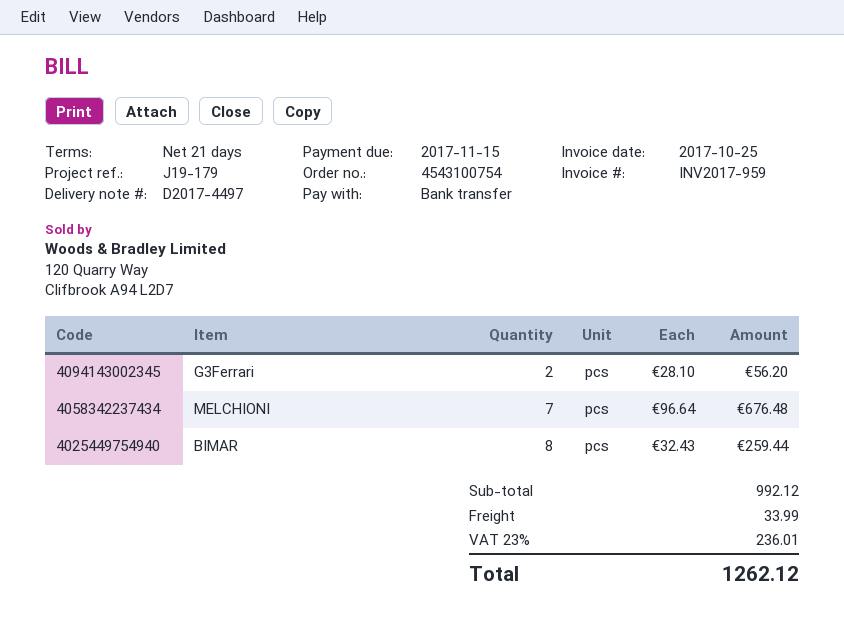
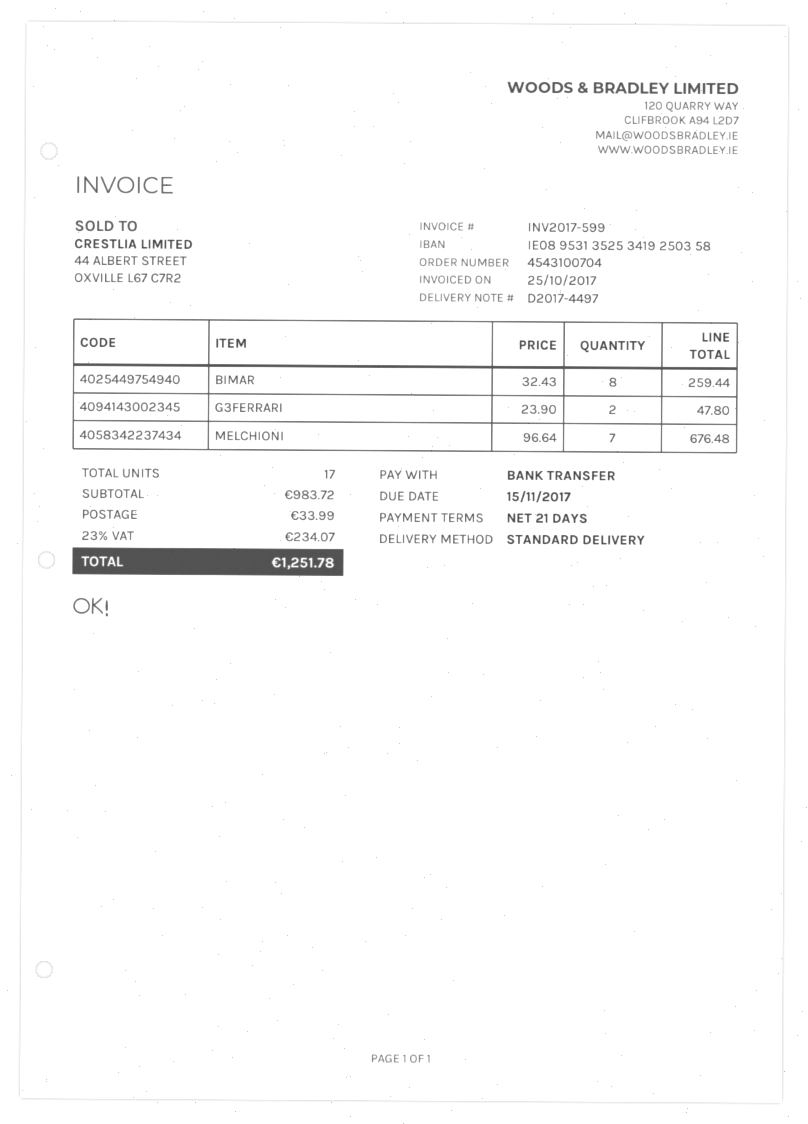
order number: 4543100754 -> 4543100704
invoice number: INV2017-959 -> INV2017-599
G3Ferrari: 2 x 28.10 = 56.20 -> 2 x 23.90 = 47.80
subtotal: 992.12 -> 983.72
tax: 23% = 236.01 -> 23% = 234.07
total: 1262.12 -> 1251.78

